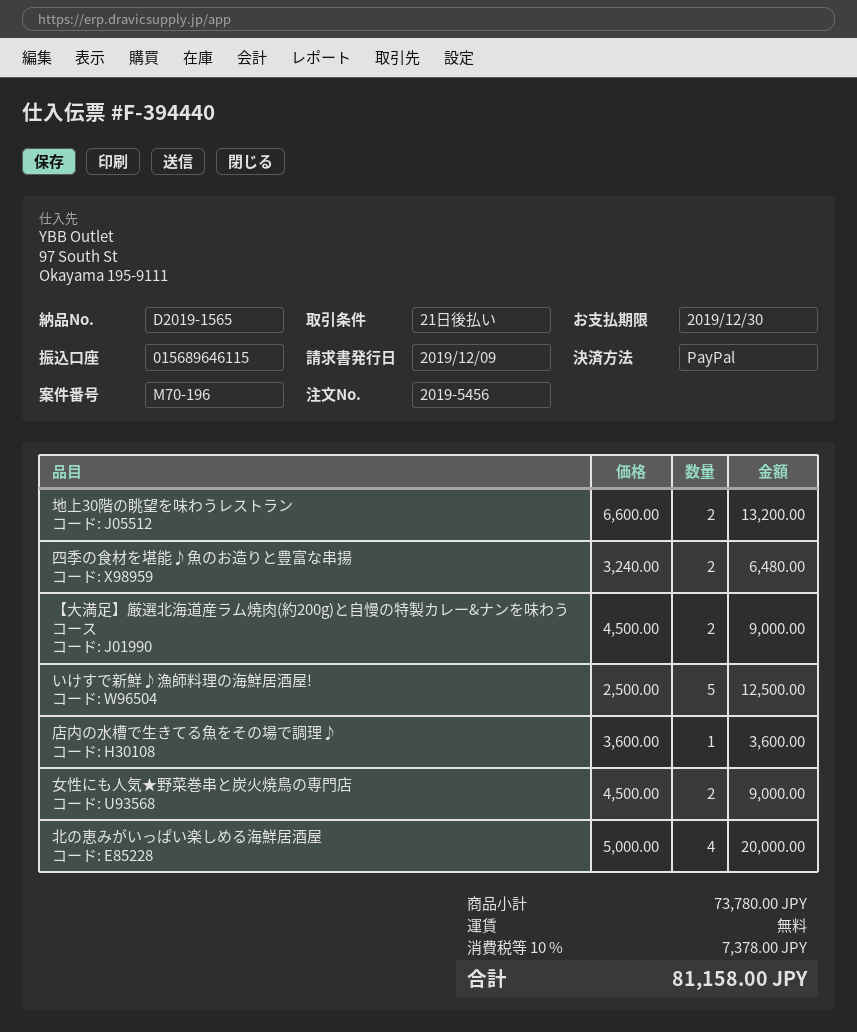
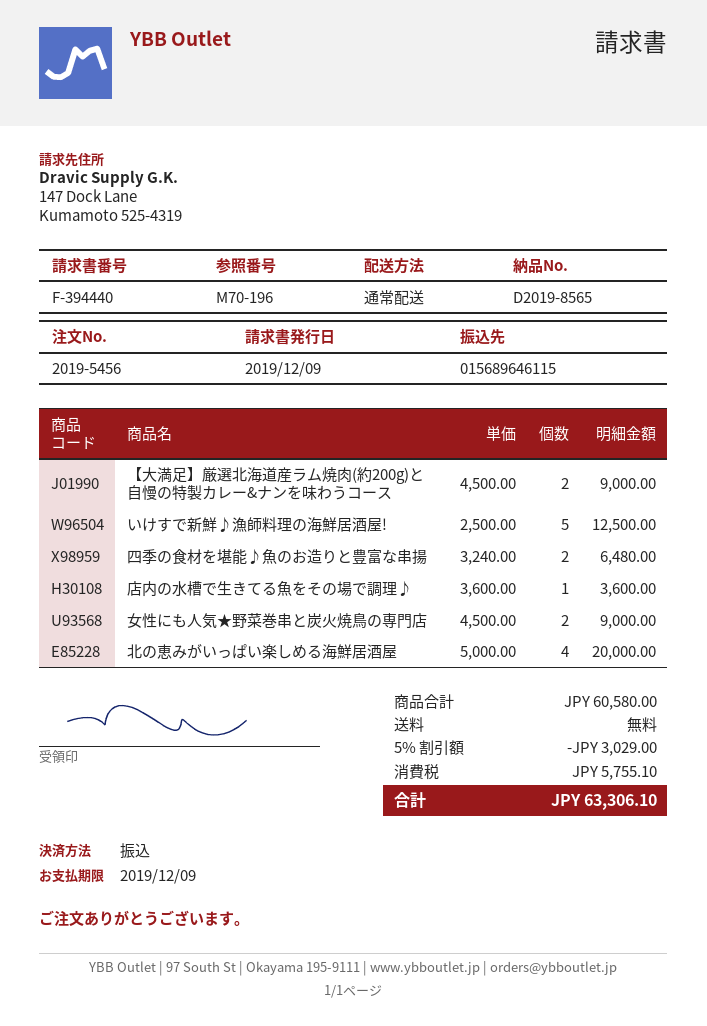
delivery note number: D2019-1565 -> D2019-8565
due date: 2019-12-30 -> 2019-12-09
payment method: PayPal -> bank transfer
地上30階の眺望を味わうレストラン: 2 x 6600.00 = 13200.00 -> none
subtotal: 73780.00 -> 60580.00
discount: none -> 5% = 3029.00
tax: 7378.00 -> 5755.10
total: 81158.00 -> 63306.10

